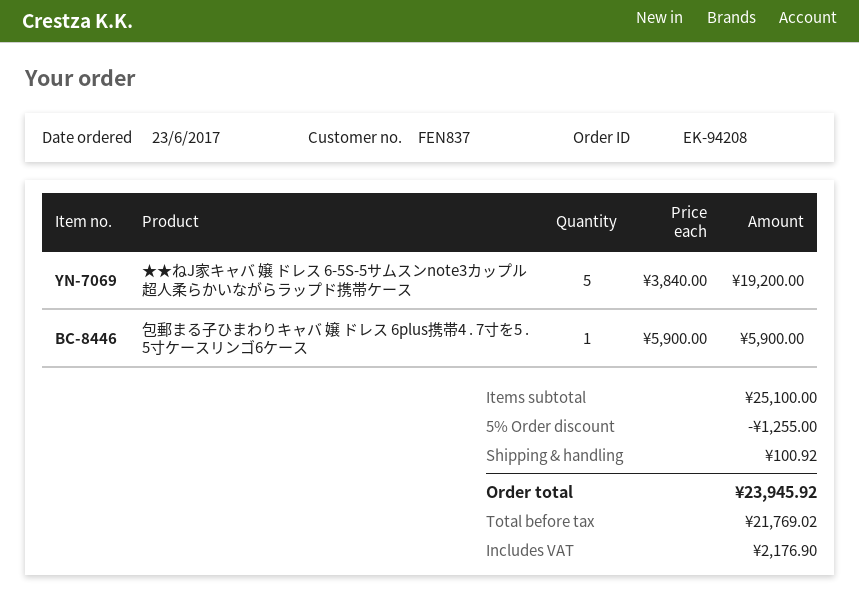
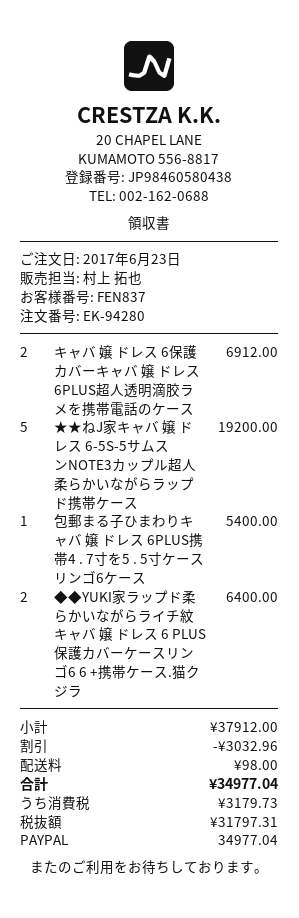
order number: EK-94208 -> EK-94280
包郵まる子ひまわりキャバ 嬢 ドレス 6plus携帯4 . 7寸を5 . 5寸ケースリンゴ6ケース: 1 for 5900.00 -> 1 for 5400.00
キャバ 嬢 ドレス 6保護カバーキャバ 嬢 ドレス 6PLUS超人透明滴胶ラメを携帯電話のケース: none -> 2 for 6912.00
◆◆YUKI家ラップド柔らかいながらライチ紋キャバ 嬢 ドレス 6 PLUS保護カバーケースリンゴ6 6 +携帯ケース.猫クジラ: none -> 2 for 6400.00
subtotal: 25100.00 -> 37912.00
discount: 1255.00 -> 3032.96
shipping: 100.92 -> 98.00
net: 21769.02 -> 31797.31
tax: 2176.90 -> 3179.73
total: 23945.92 -> 34977.04

